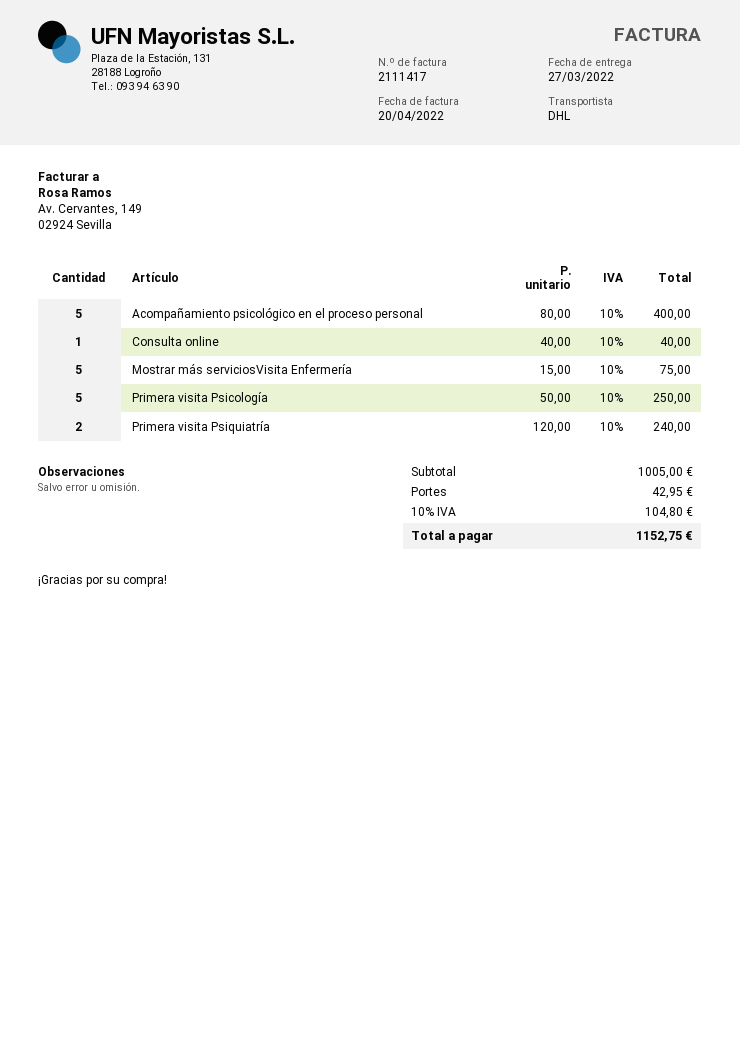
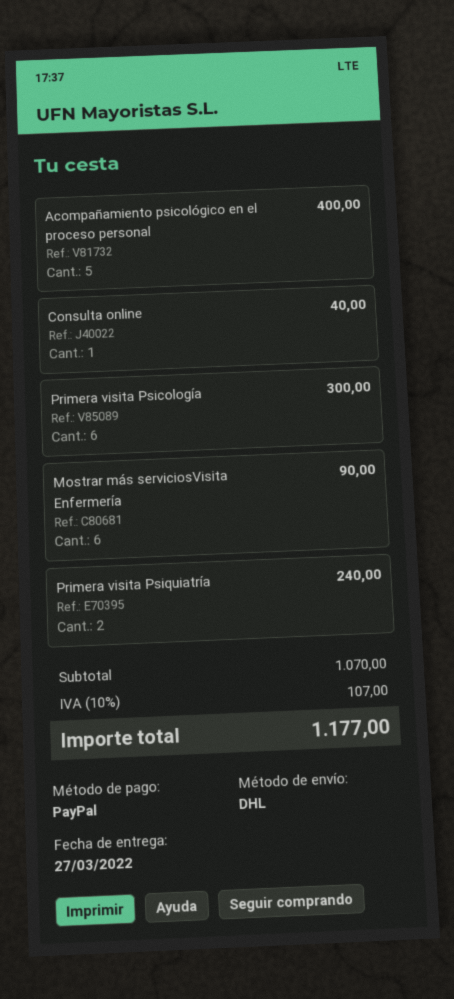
Mostrar más serviciosVisita Enfermería: 5 for 75.00 -> 6 for 90.00
Primera visita Psicología: 5 for 250.00 -> 6 for 300.00
subtotal: 1005.00 -> 1070.00
shipping: 42.95 -> none
tax: 10% = 104.80 -> 10% = 107.00
total: 1152.75 -> 1177.00

